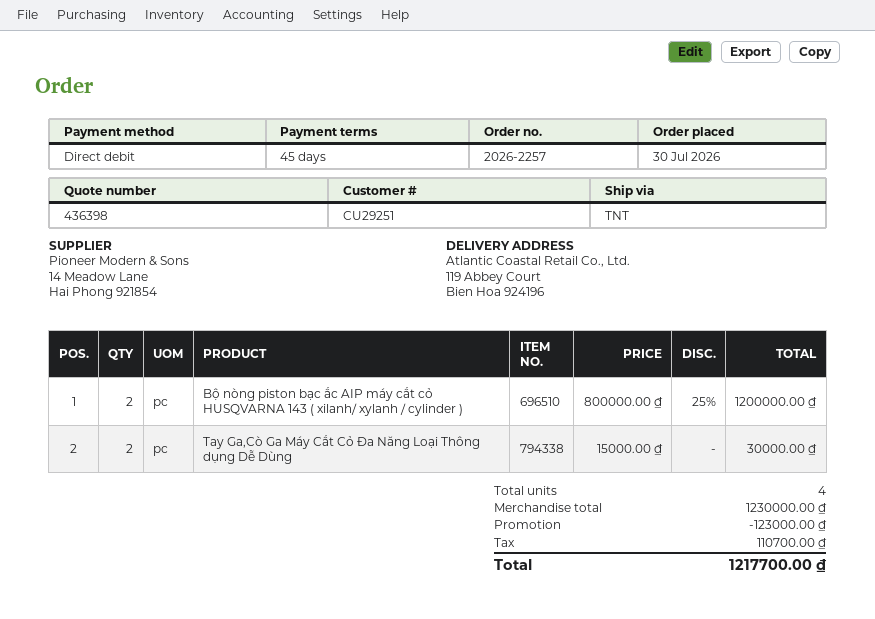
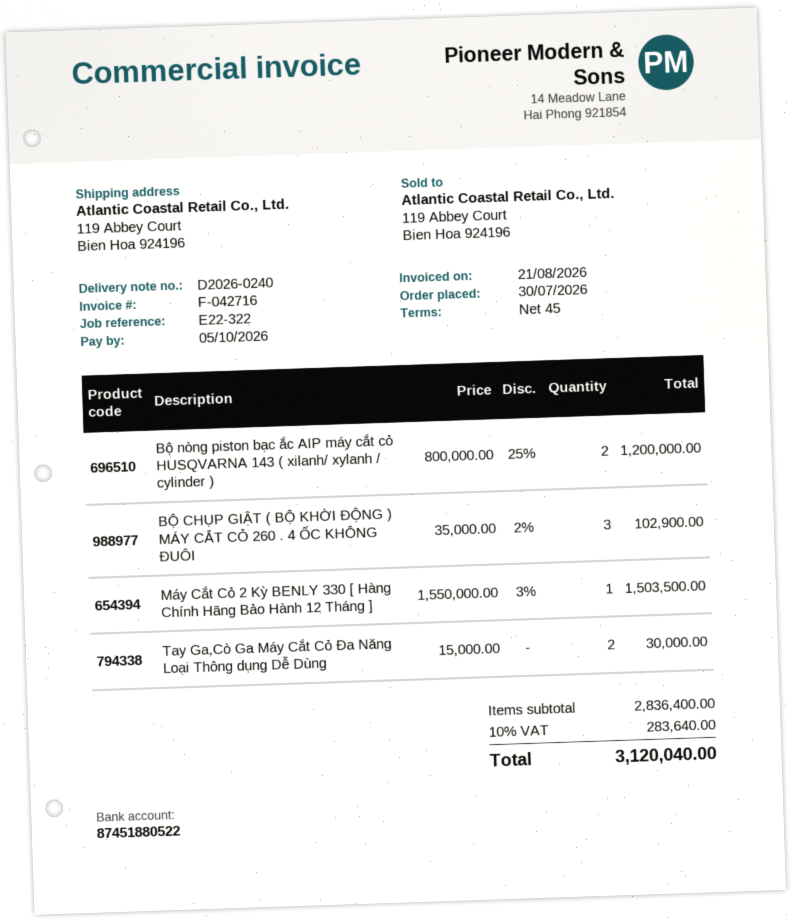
BỘ CHỤP GIẬT ( BỘ KHỜI ĐỘNG ) MÁY CẮT CỎ 260 . 4 ỐC KHÔNG ĐUÔI: none -> 3 x 35000.00 - 2% = 102900.00
Máy Cắt Cỏ 2 Kỳ BENLY 330 [ Hàng Chính Hãng Bảo Hành 12 Tháng ]: none -> 1 x 1550000.00 - 3% = 1503500.00
subtotal: 1230000.00 -> 2836400.00
discount: 123000.00 -> none
tax: 110700.00 -> 283640.00
total: 1217700.00 -> 3120040.00

